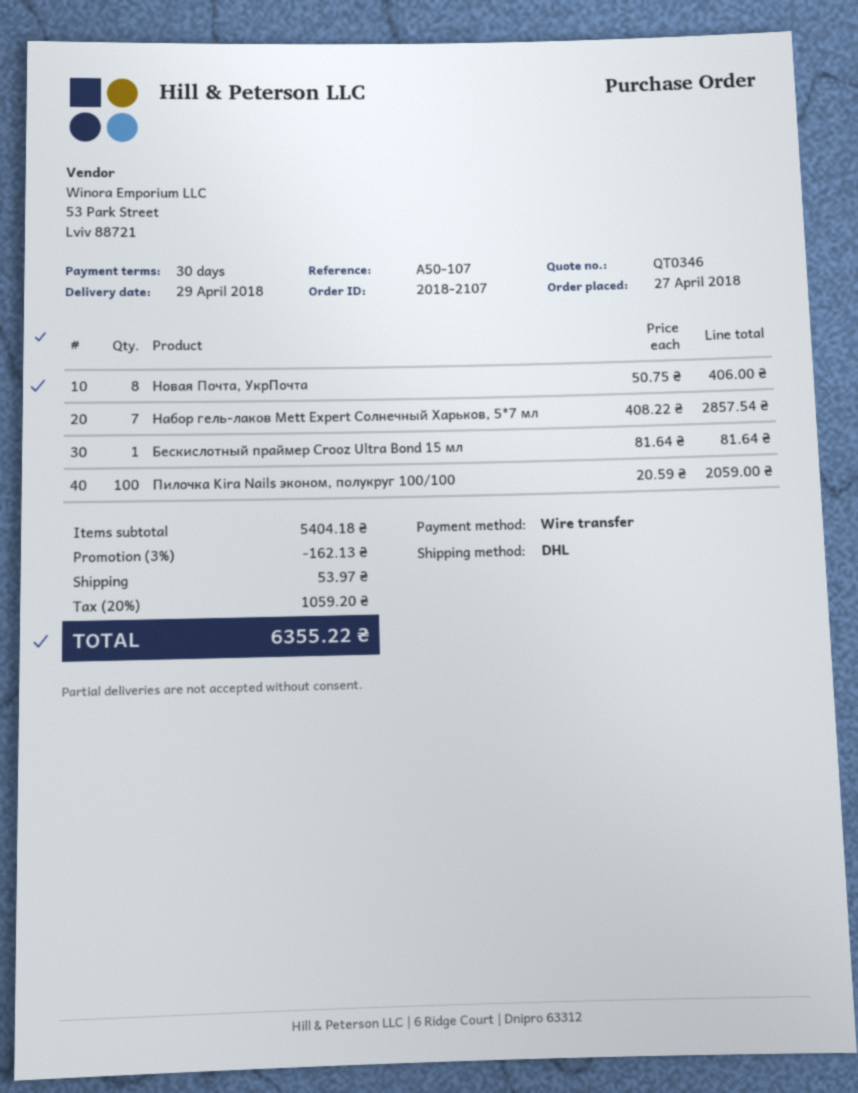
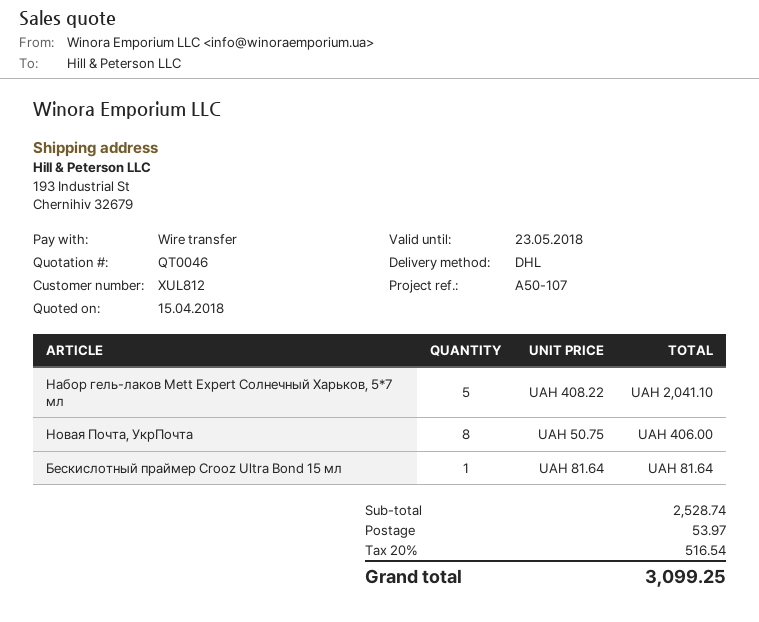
quote number: QT0346 -> QT0046
Набор гель-лаков Mett Expert Солнечный Харьков, 5*7 мл: 7 x 408.22 = 2857.54 -> 5 x 408.22 = 2041.10
Пилочка Kira Nails эконом, полукруг 100/100: 100 x 20.59 = 2059.00 -> none
subtotal: 5404.18 -> 2528.74
discount: 3% = 162.13 -> none
tax: 20% = 1059.20 -> 20% = 516.54
total: 6355.22 -> 3099.25

